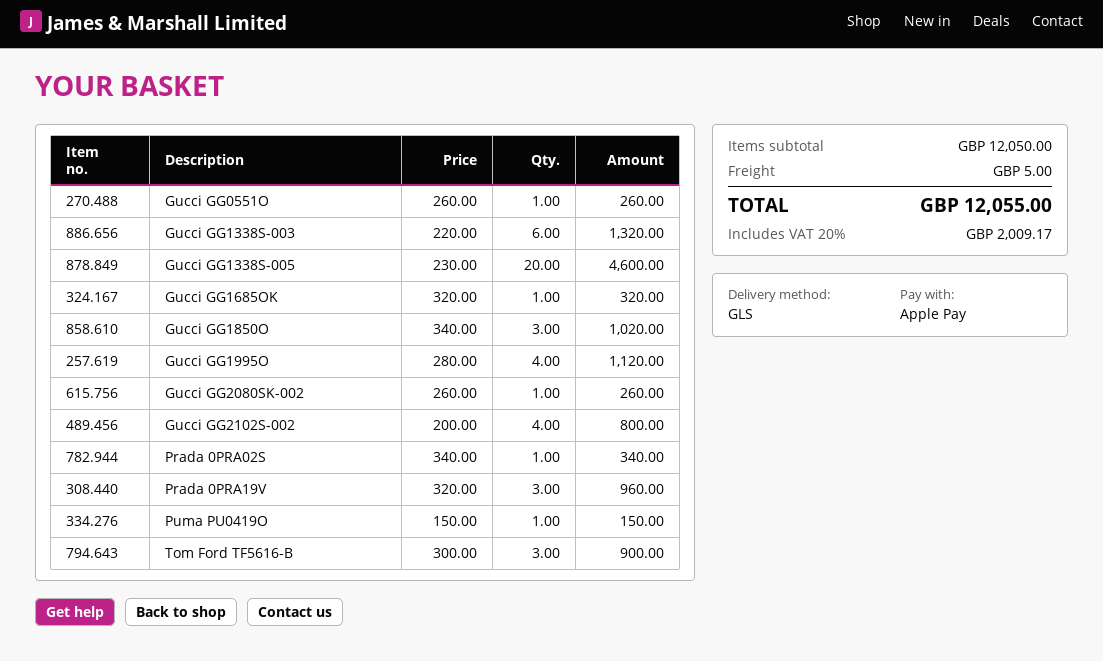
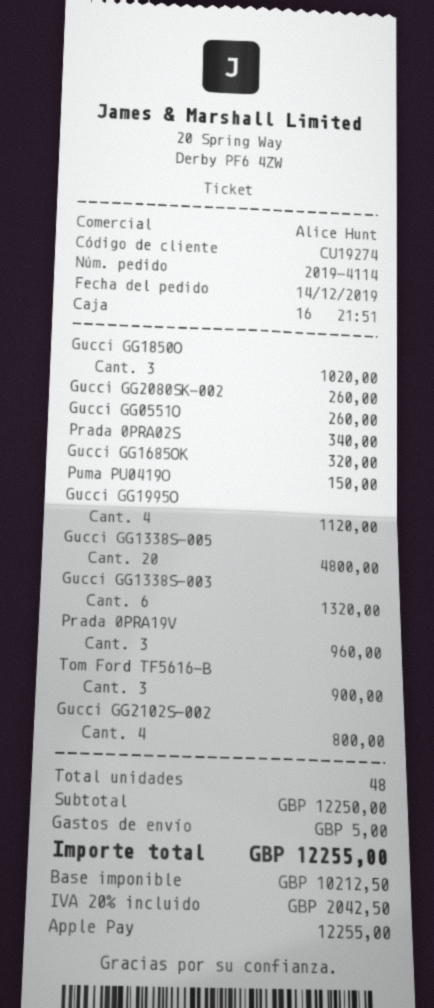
Gucci GG1338S-005: 20 for 4600.00 -> 20 for 4800.00
subtotal: 12050.00 -> 12250.00
tax: 20% = 2009.17 -> 20% = 2042.50
total: 12055.00 -> 12255.00

